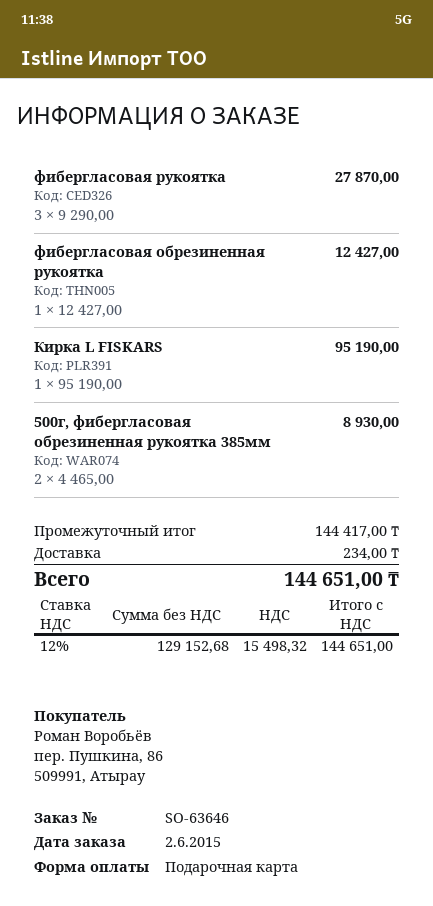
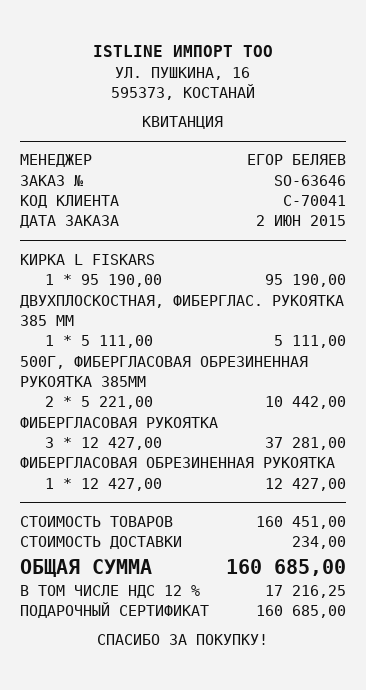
фибергласовая рукоятка: 3 x 9290.00 = 27870.00 -> 3 x 12427.00 = 37281.00
500г, фибергласовая обрезиненная рукоятка 385мм: 2 x 4465.00 = 8930.00 -> 2 x 5221.00 = 10442.00
ДВУХПЛОСКОСТНАЯ, ФИБЕРГЛАС. РУКОЯТКА 385 ММ: none -> 1 x 5111.00 = 5111.00
subtotal: 144417.00 -> 160451.00
tax: 12% = 15498.32 -> 12% = 17216.25
total: 144651.00 -> 160685.00

